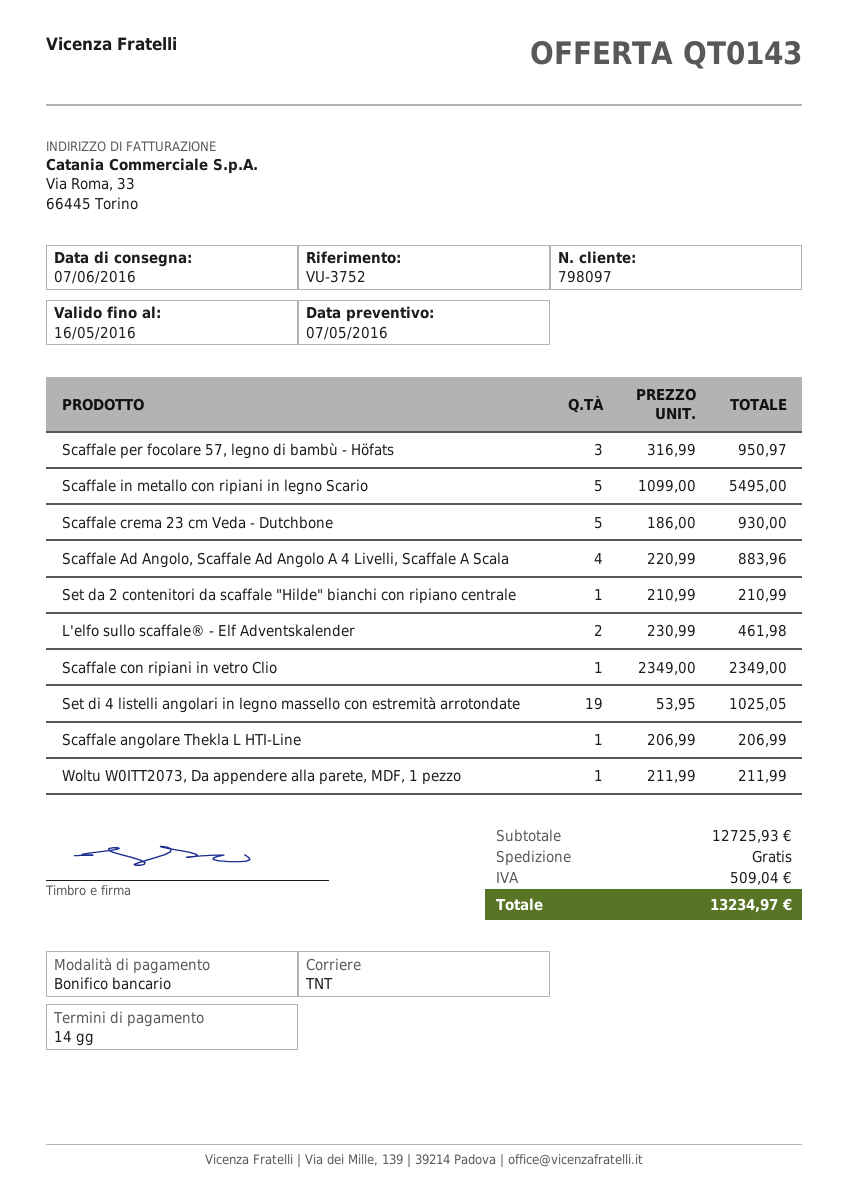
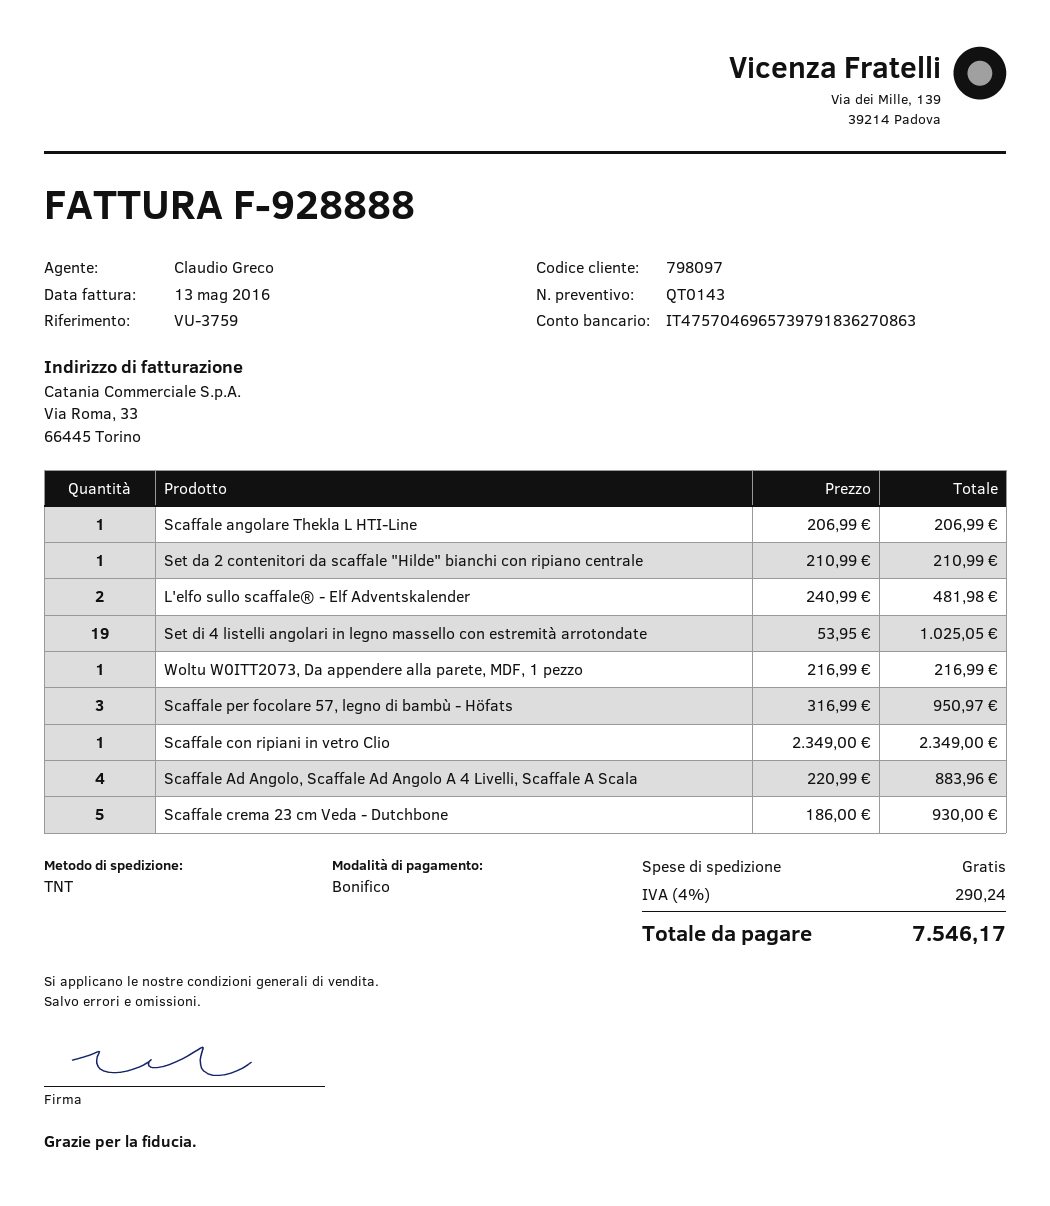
reference: VU-3752 -> VU-3759
Scaffale in metallo con ripiani in legno Scario: 5 x 1099.00 = 5495.00 -> none
L'elfo sullo scaffale® - Elf Adventskalender: 2 x 230.99 = 461.98 -> 2 x 240.99 = 481.98
Woltu W0ITT2073, Da appendere alla parete, MDF, 1 pezzo: 1 x 211.99 = 211.99 -> 1 x 216.99 = 216.99
tax: 509.04 -> 290.24
total: 13234.97 -> 7546.17

